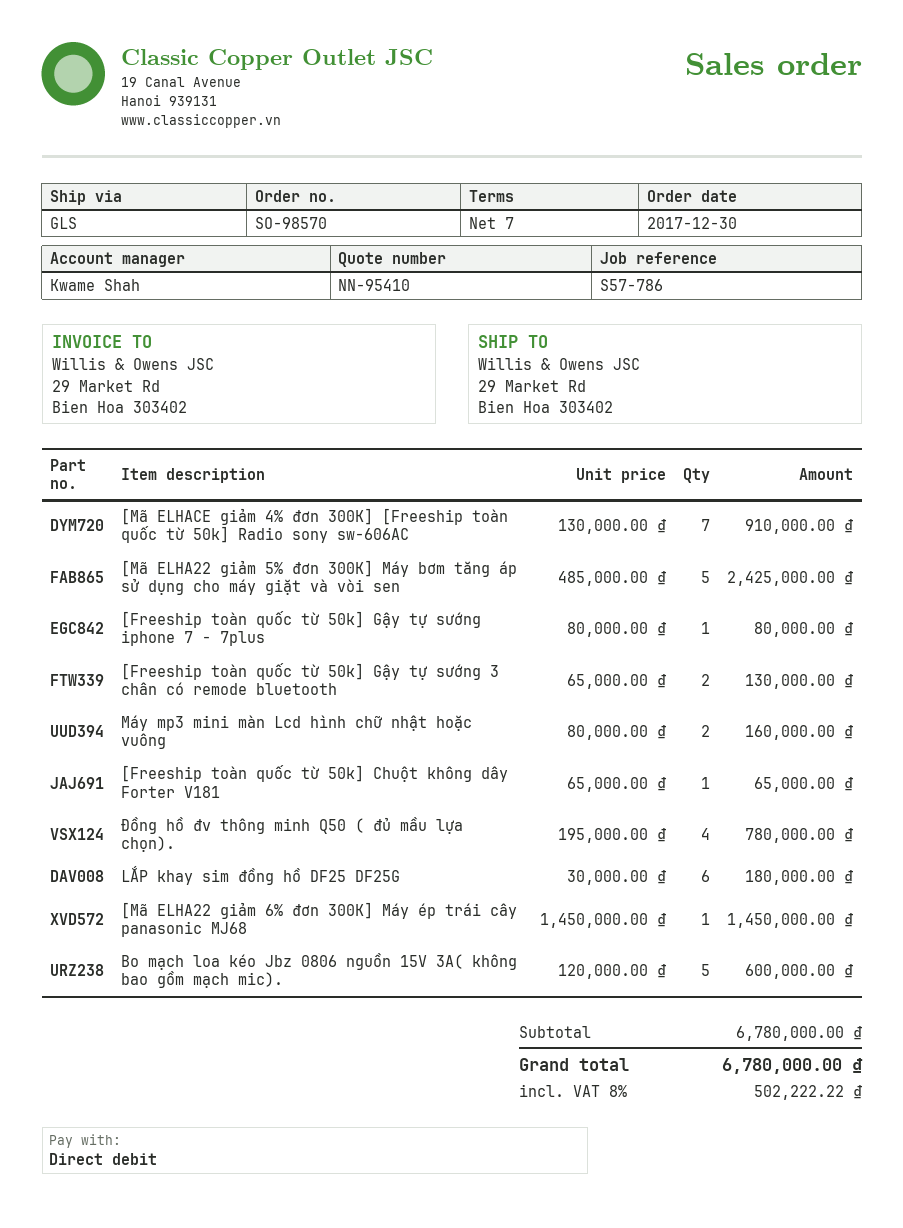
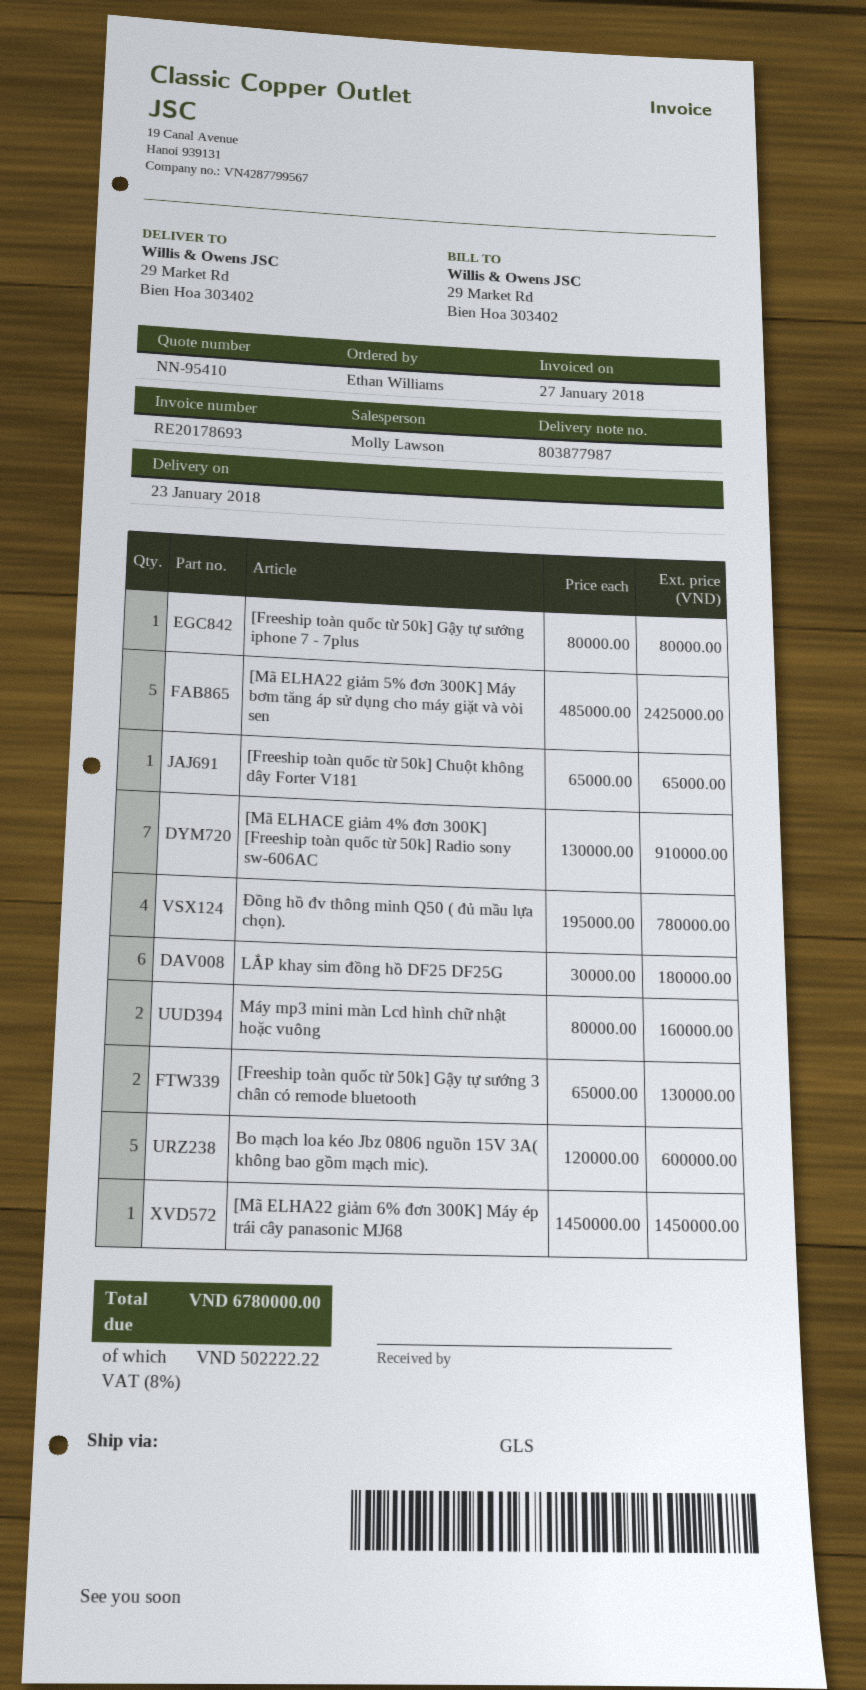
sales rep: Kwame Shah -> Molly Lawson

